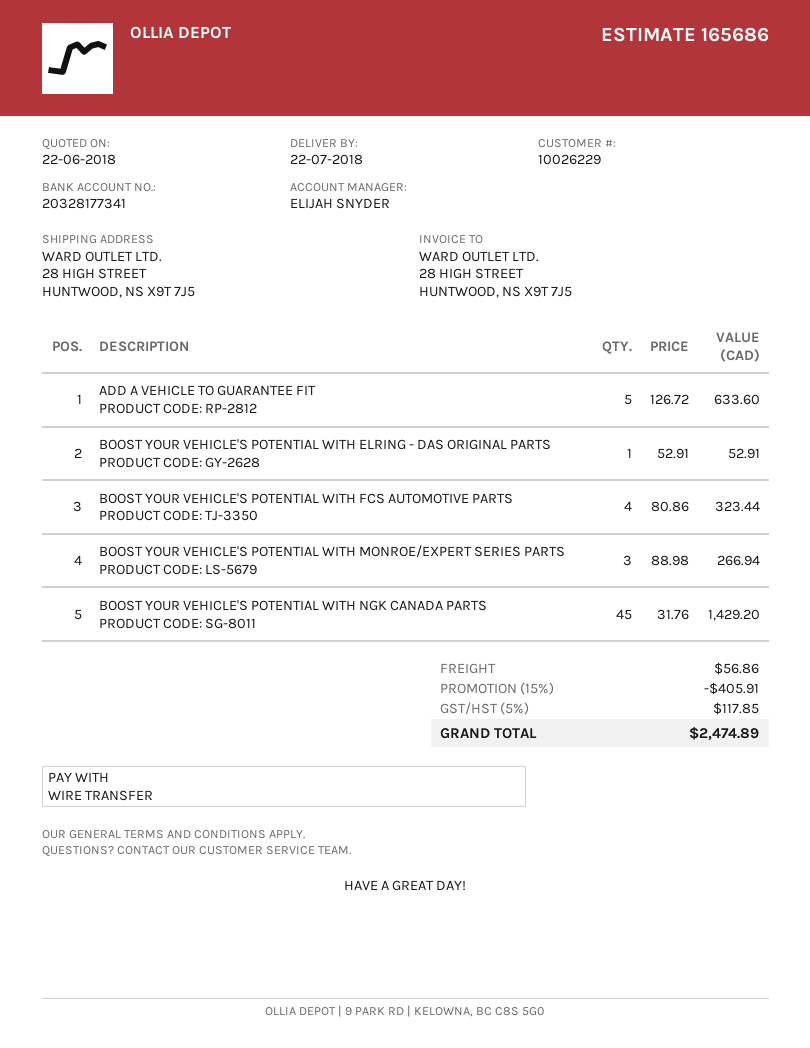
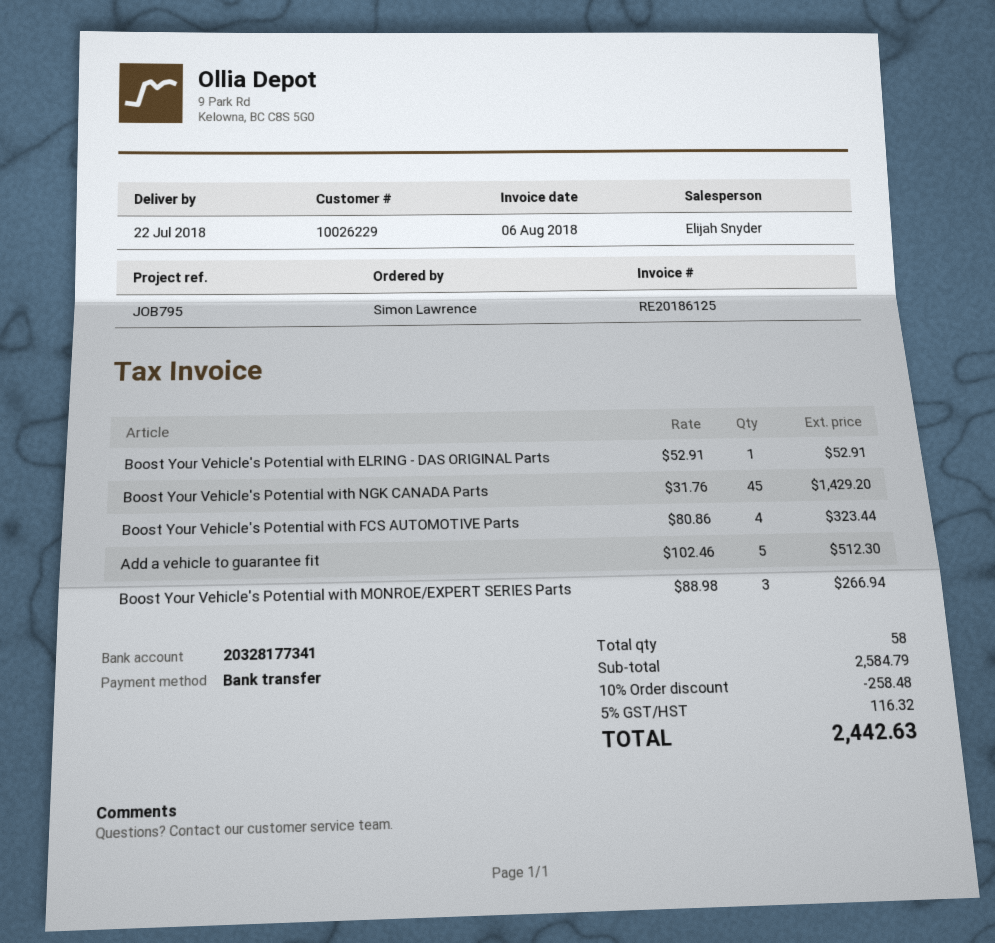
ADD A VEHICLE TO GUARANTEE FIT: 5 x 126.72 = 633.60 -> 5 x 102.46 = 512.30
discount: 15% = 405.91 -> 10% = 258.48
shipping: 56.86 -> none
tax: 5% = 117.85 -> 5% = 116.32
total: 2474.89 -> 2442.63

